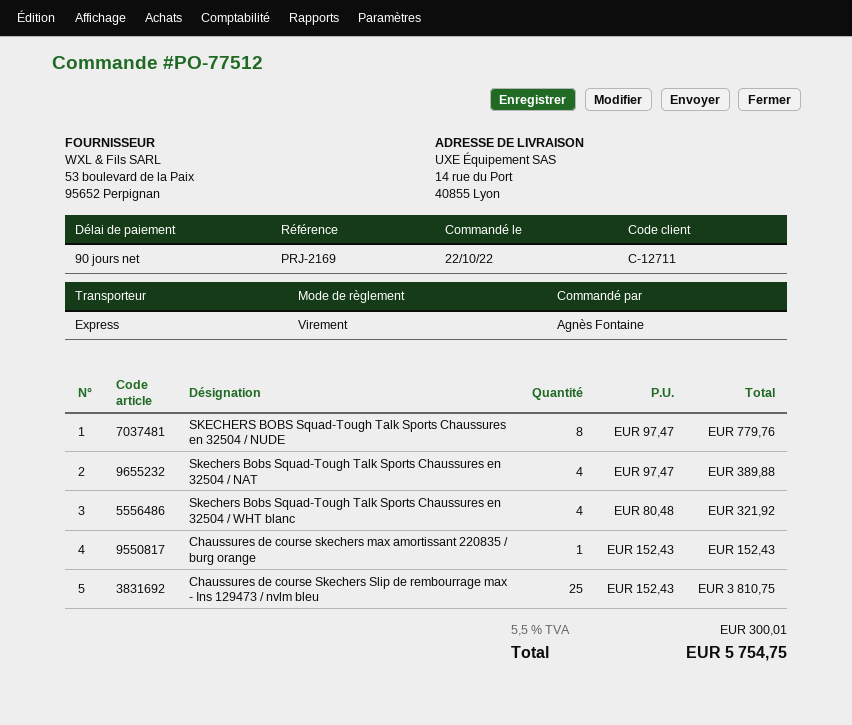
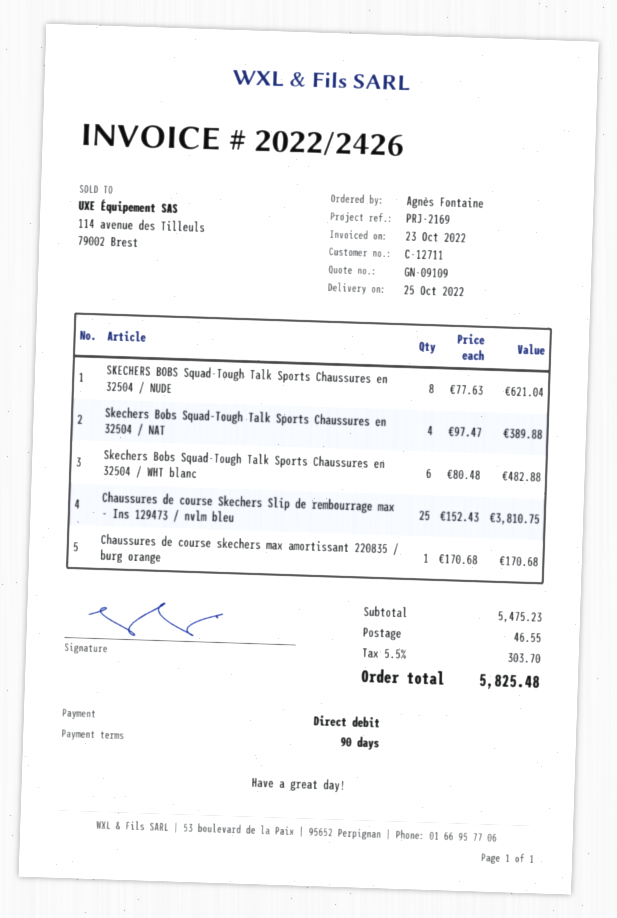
payment method: bank transfer -> direct debit
SKECHERS BOBS Squad-Tough Talk Sports Chaussures en 32504 / NUDE: 8 x 97.47 = 779.76 -> 8 x 77.63 = 621.04
Skechers Bobs Squad-Tough Talk Sports Chaussures en 32504 / WHT blanc: 4 x 80.48 = 321.92 -> 6 x 80.48 = 482.88
Chaussures de course skechers max amortissant 220835 / burg orange: 1 x 152.43 = 152.43 -> 1 x 170.68 = 170.68
shipping: none -> 46.55
tax: 5.5% = 300.01 -> 5.5% = 303.70
total: 5754.75 -> 5825.48

